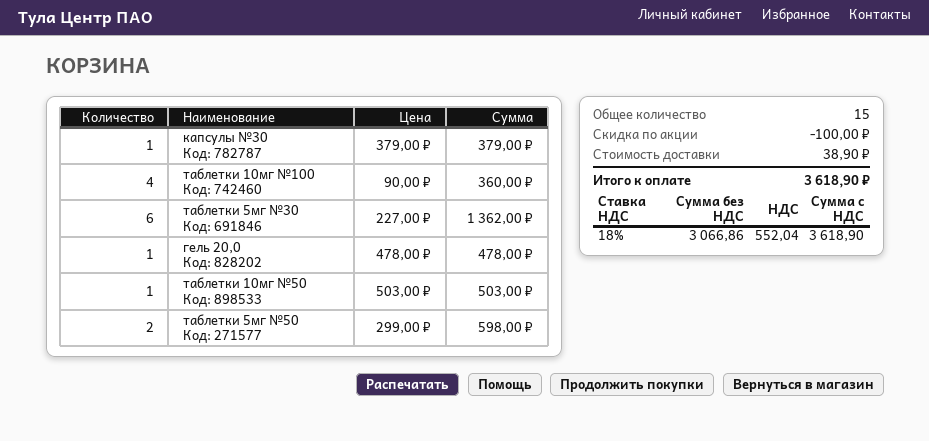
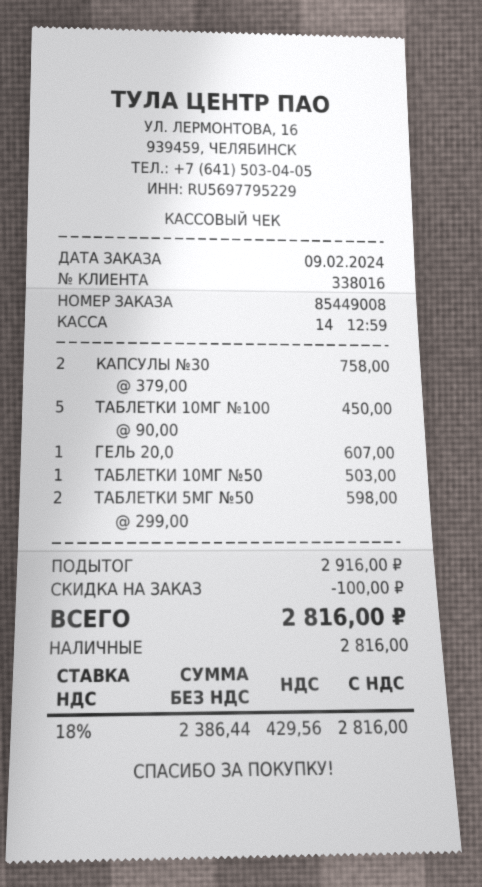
капсулы №30: 1 x 379.00 = 379.00 -> 2 x 379.00 = 758.00
таблетки 10мг №100: 4 x 90.00 = 360.00 -> 5 x 90.00 = 450.00
таблетки 5мг №30: 6 x 227.00 = 1362.00 -> none
гель 20,0: 1 x 478.00 = 478.00 -> 1 x 607.00 = 607.00
shipping: 38.90 -> none
net: 3066.86 -> 2386.44
tax: 18% = 552.04 -> 18% = 429.56
total: 3618.90 -> 2816.00

